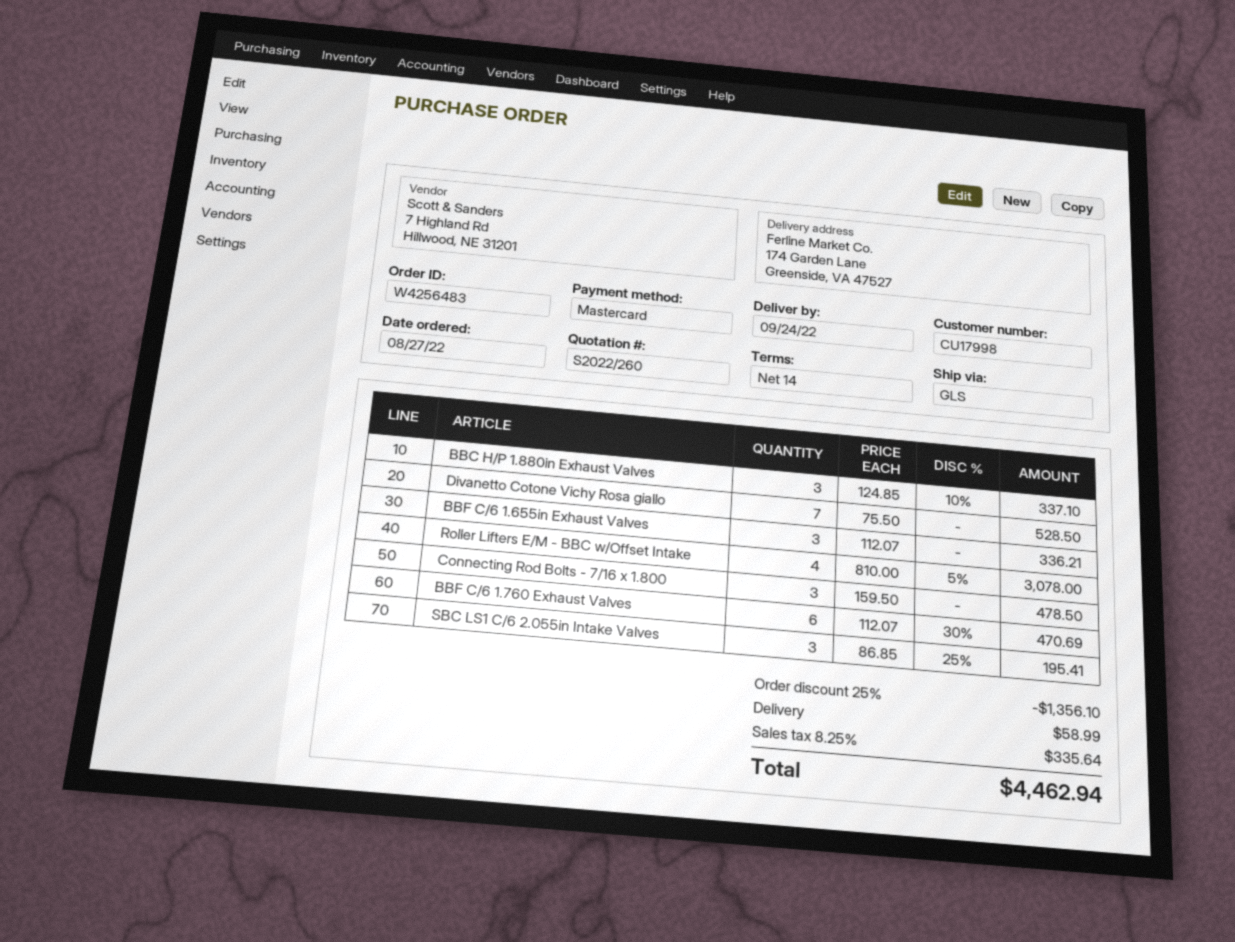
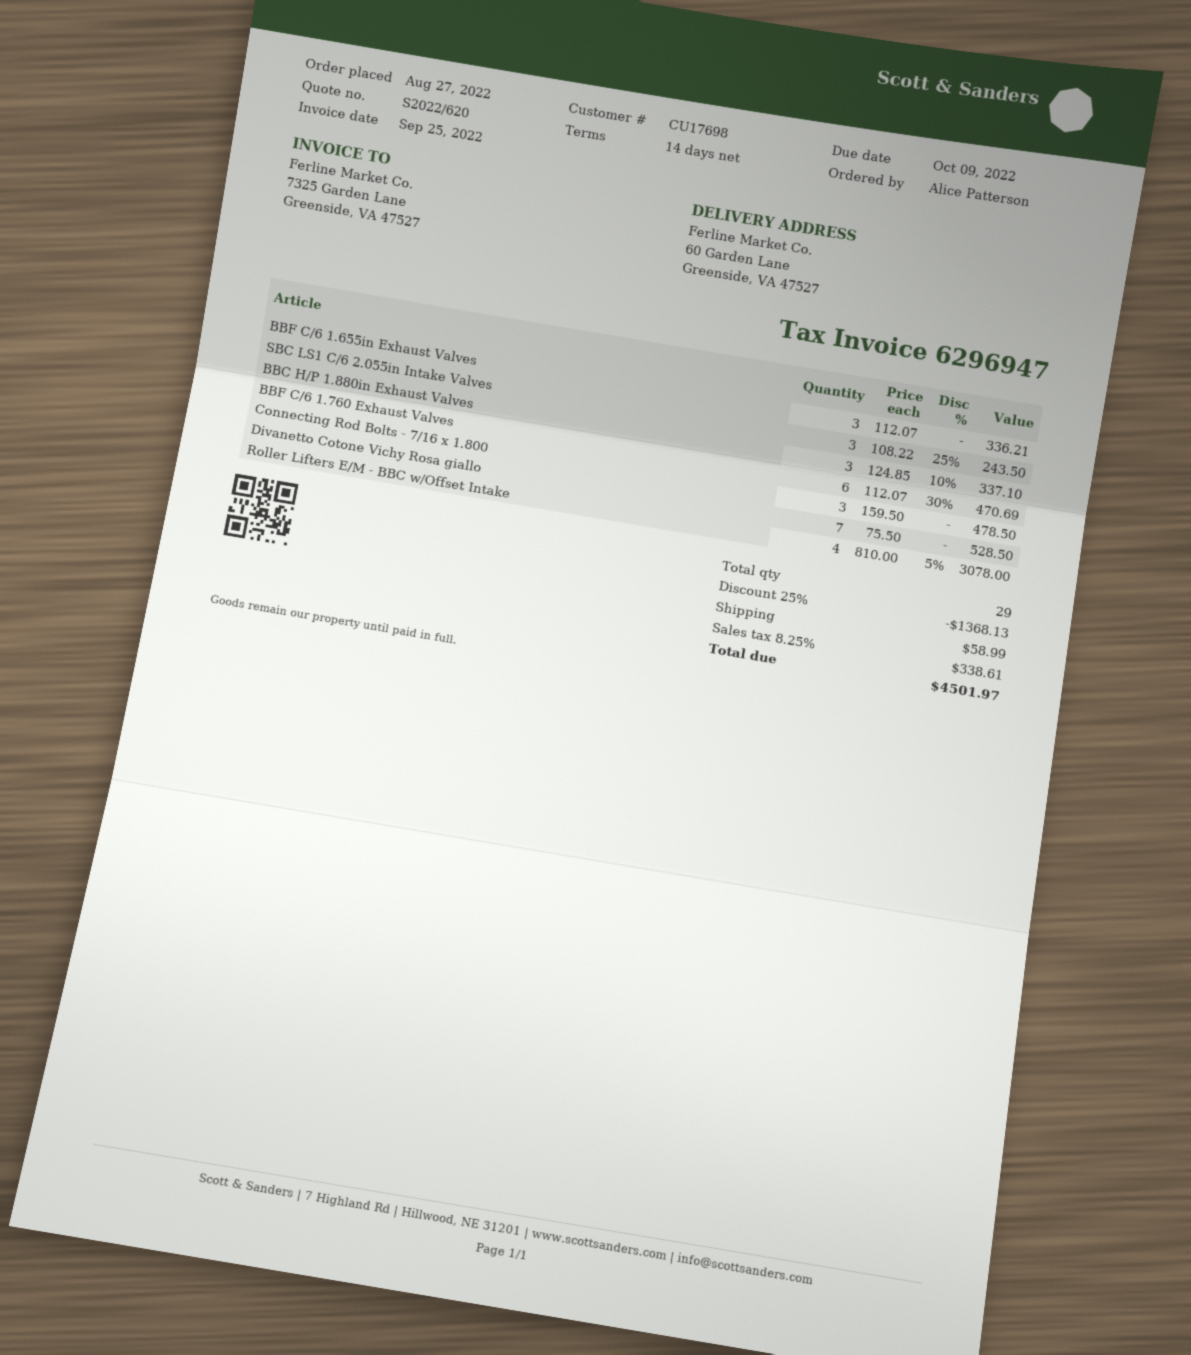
quote number: S2022/260 -> S2022/620
customer number: CU17998 -> CU17698
ship to: 174 Garden Lane, Greenside, VA 47527 -> 60 Garden Lane, Greenside, VA 47527
SBC LS1 C/6 2.055in Intake Valves: 3 x 86.85 - 25% = 195.41 -> 3 x 108.22 - 25% = 243.50
discount: 25% = 1356.10 -> 25% = 1368.13
tax: 8.25% = 335.64 -> 8.25% = 338.61
total: 4462.94 -> 4501.97

